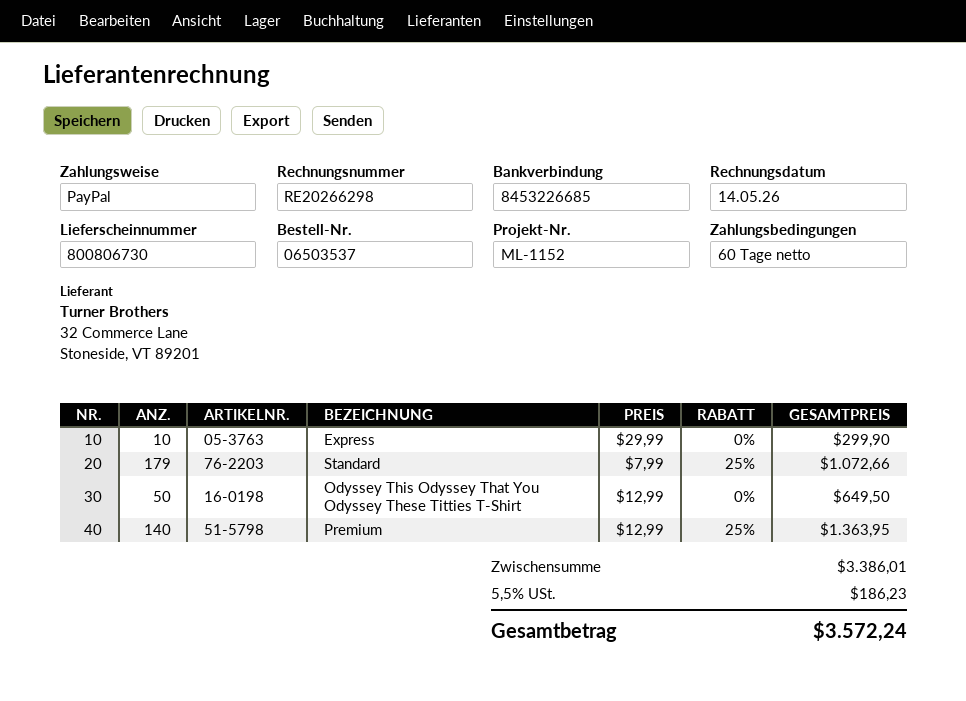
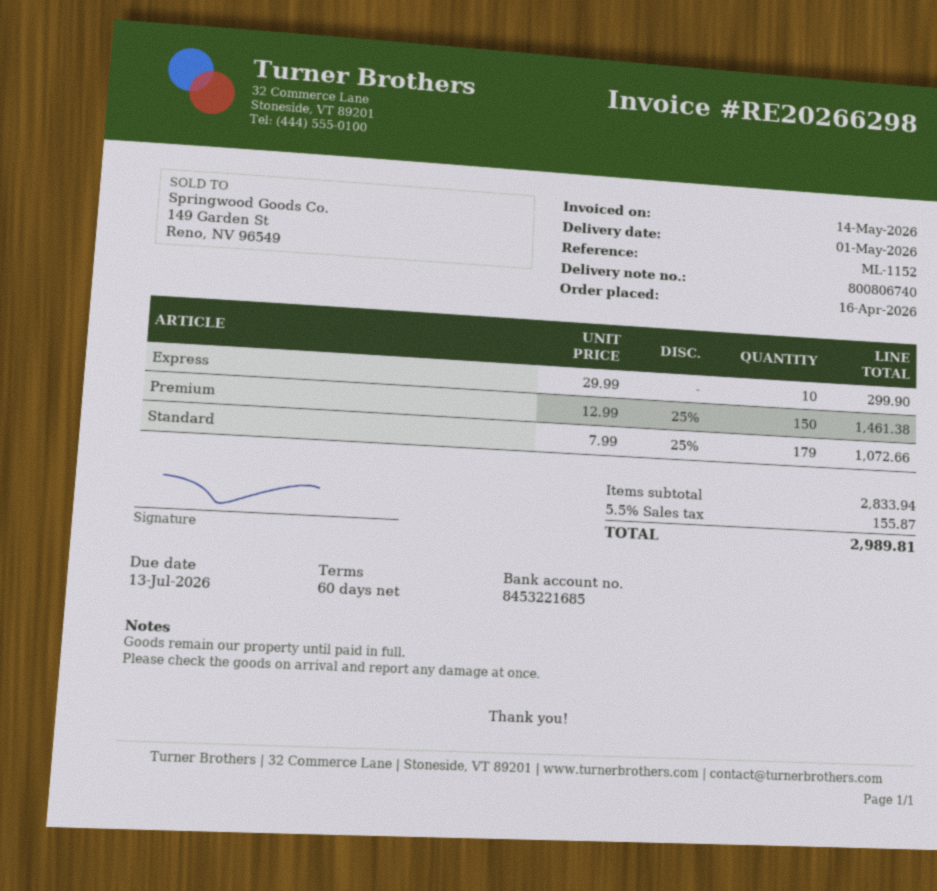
delivery note number: 800806730 -> 800806740
bank account: 8453226685 -> 8453221685
Odyssey This Odyssey That You Odyssey These Titties T-Shirt: 50 x 12.99 = 649.50 -> none
Premium: 140 x 12.99 - 25% = 1363.95 -> 150 x 12.99 - 25% = 1461.38
subtotal: 3386.01 -> 2833.94
tax: 5.5% = 186.23 -> 5.5% = 155.87
total: 3572.24 -> 2989.81

